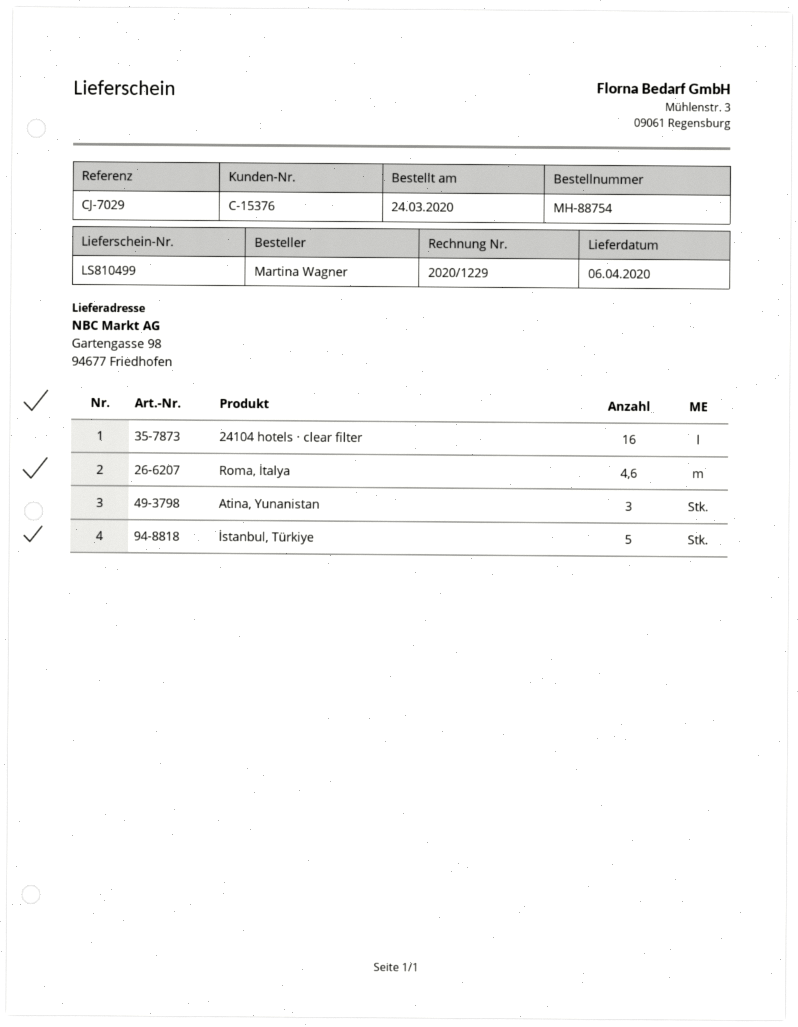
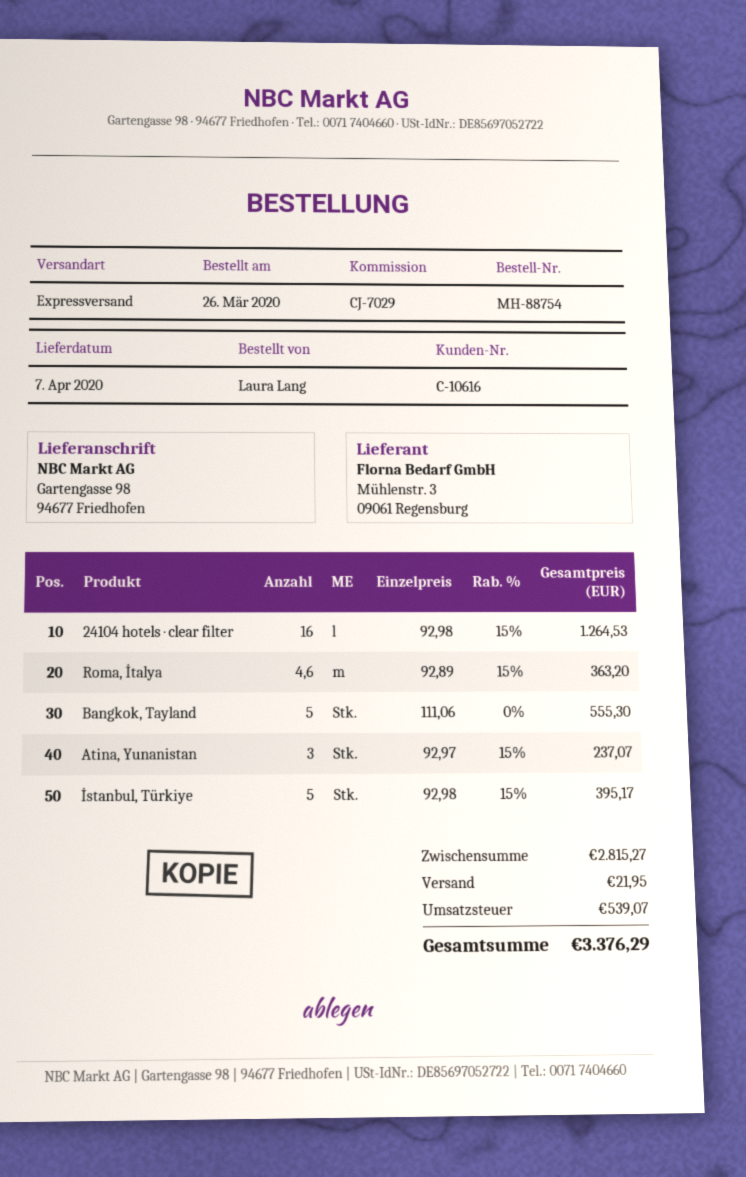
order date: 2020-03-24 -> 2020-03-26
delivery date: 2020-04-06 -> 2020-04-07
customer number: C-15376 -> C-10616
ordered by: Martina Wagner -> Laura Lang
Bangkok, Tayland: none -> 5

